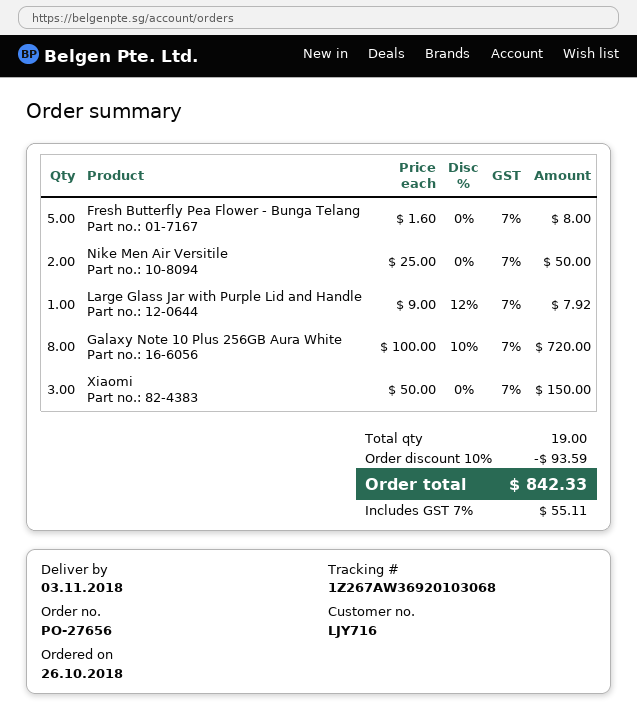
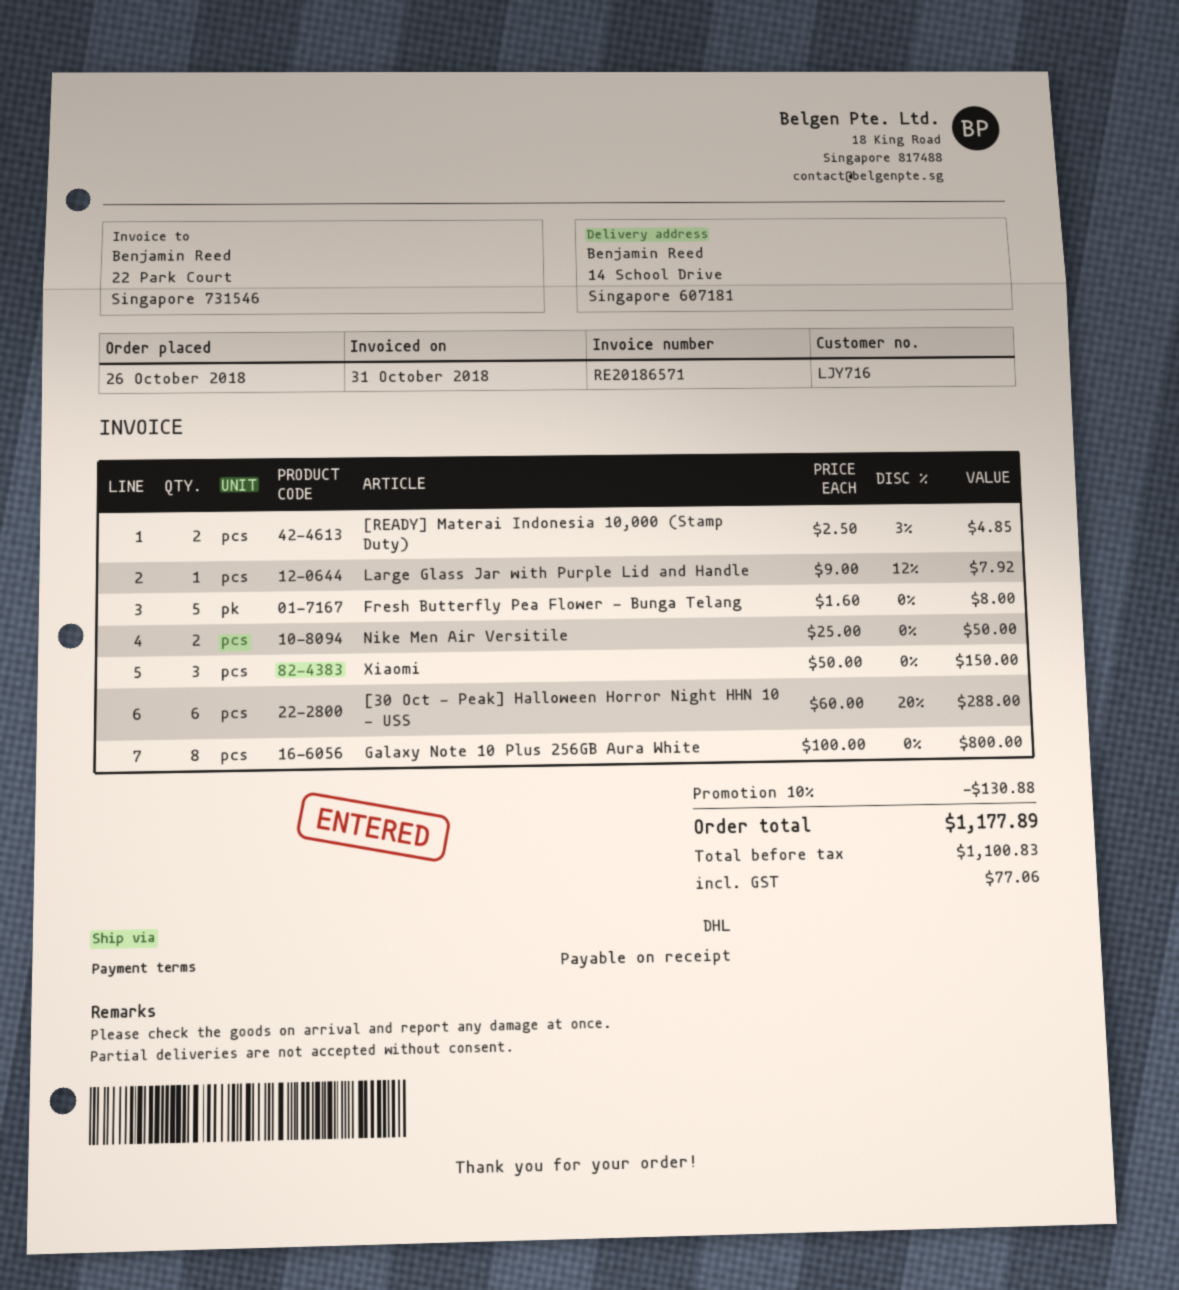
Galaxy Note 10 Plus 256GB Aura White: 8 x 100.00 - 10% = 720.00 -> 8 x 100.00 = 800.00
[READY] Materai Indonesia 10,000 (Stamp Duty): none -> 2 x 2.50 - 3% = 4.85
[30 Oct - Peak] Halloween Horror Night HHN 10 - USS: none -> 6 x 60.00 - 20% = 288.00
discount: 10% = 93.59 -> 10% = 130.88
tax: 55.11 -> 77.06
total: 842.33 -> 1177.89

